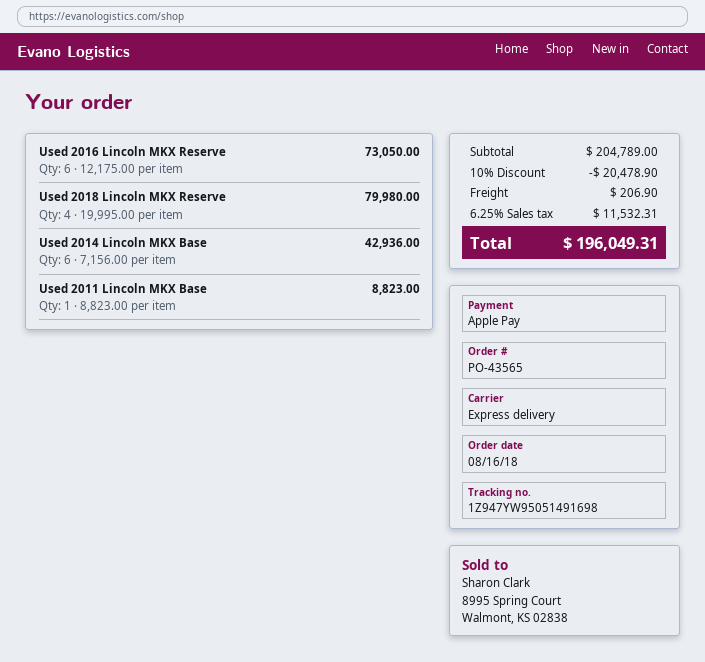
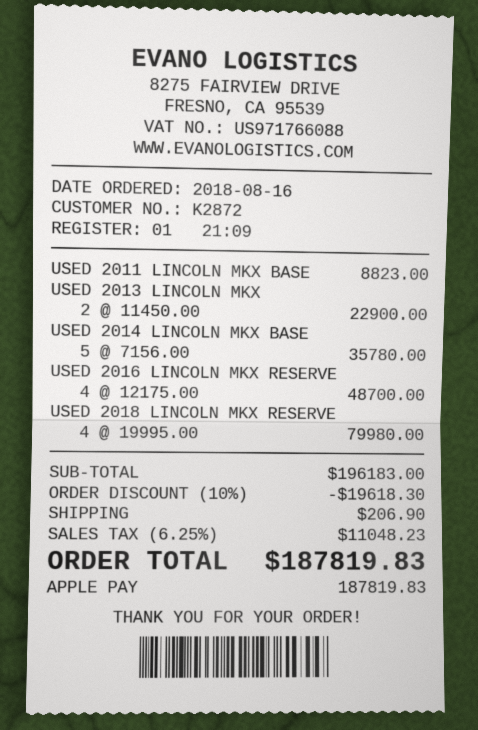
Used 2016 Lincoln MKX Reserve: 6 x 12175.00 = 73050.00 -> 4 x 12175.00 = 48700.00
Used 2014 Lincoln MKX Base: 6 x 7156.00 = 42936.00 -> 5 x 7156.00 = 35780.00
USED 2013 LINCOLN MKX: none -> 2 x 11450.00 = 22900.00
subtotal: 204789.00 -> 196183.00
discount: 10% = 20478.90 -> 10% = 19618.30
tax: 6.25% = 11532.31 -> 6.25% = 11048.23
total: 196049.31 -> 187819.83

